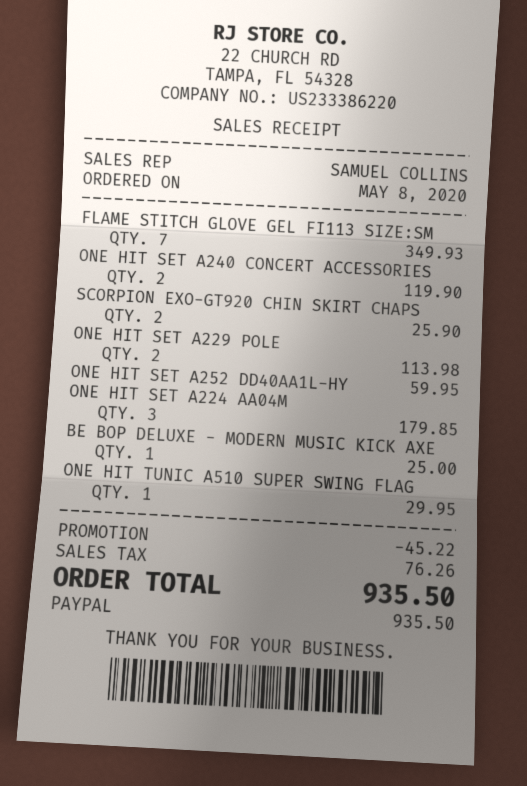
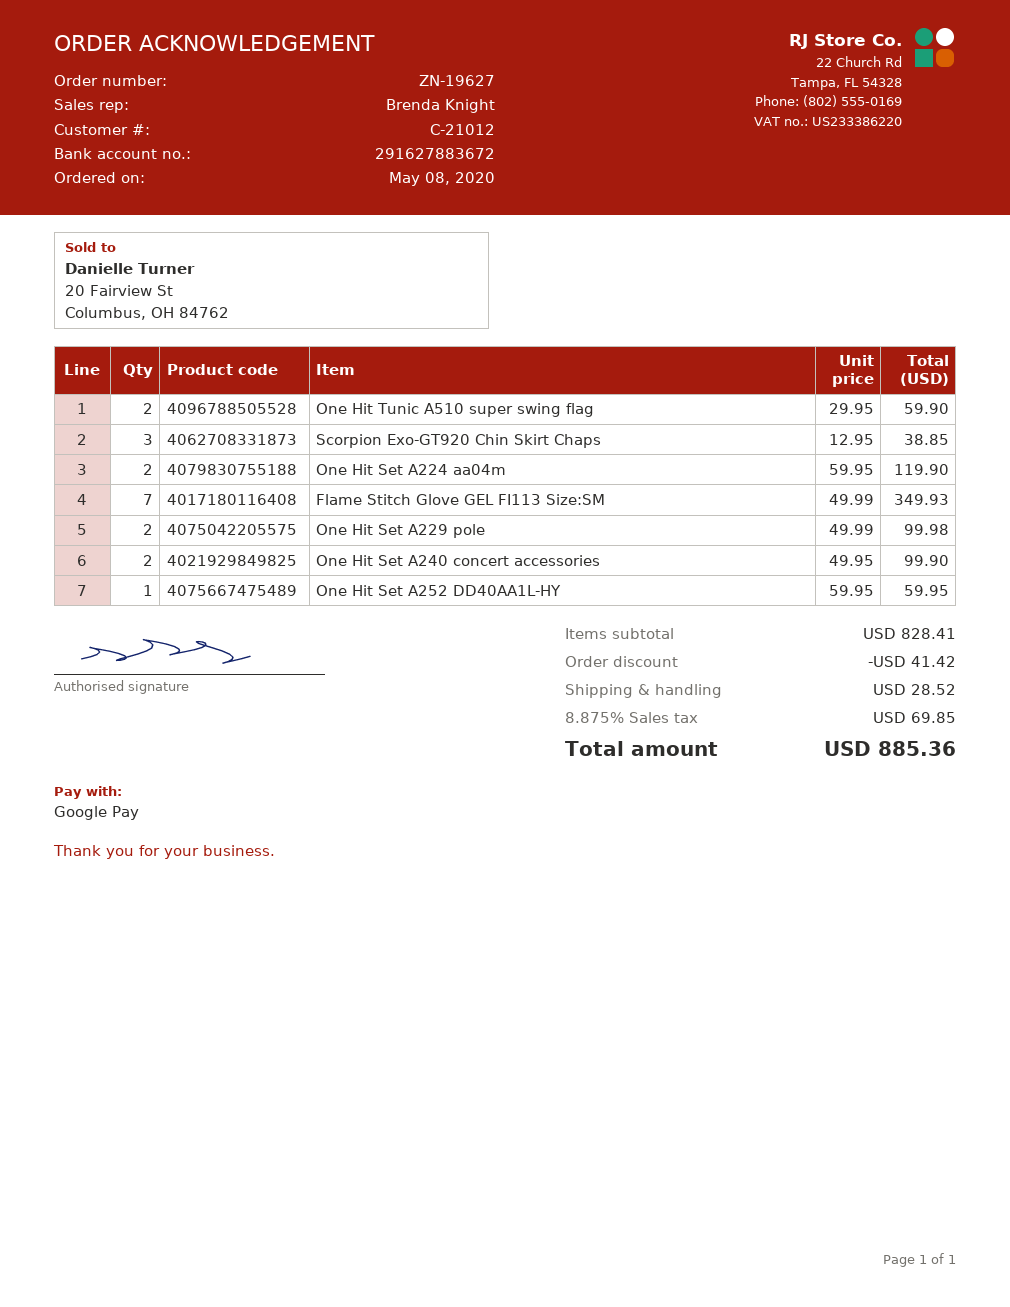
sales rep: SAMUEL COLLINS -> Brenda Knight
payment method: PayPal -> Google Pay
ONE HIT SET A240 CONCERT ACCESSORIES: 2 for 119.90 -> 2 for 99.90
SCORPION EXO-GT920 CHIN SKIRT CHAPS: 2 for 25.90 -> 3 for 38.85
ONE HIT SET A229 POLE: 2 for 113.98 -> 2 for 99.98
ONE HIT SET A224 AA04M: 3 for 179.85 -> 2 for 119.90
BE BOP DELUXE - MODERN MUSIC KICK AXE: 1 for 25.00 -> none
ONE HIT TUNIC A510 SUPER SWING FLAG: 1 for 29.95 -> 2 for 59.90
discount: 45.22 -> 41.42
shipping: none -> 28.52
tax: 76.26 -> 69.85
total: 935.50 -> 885.36

